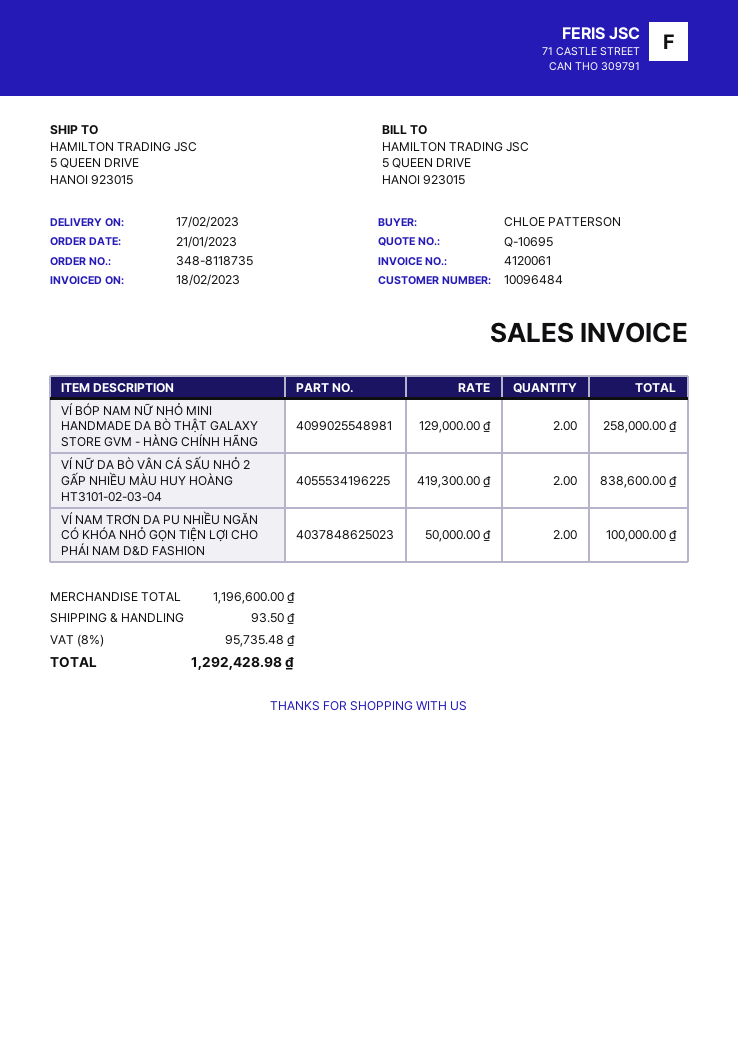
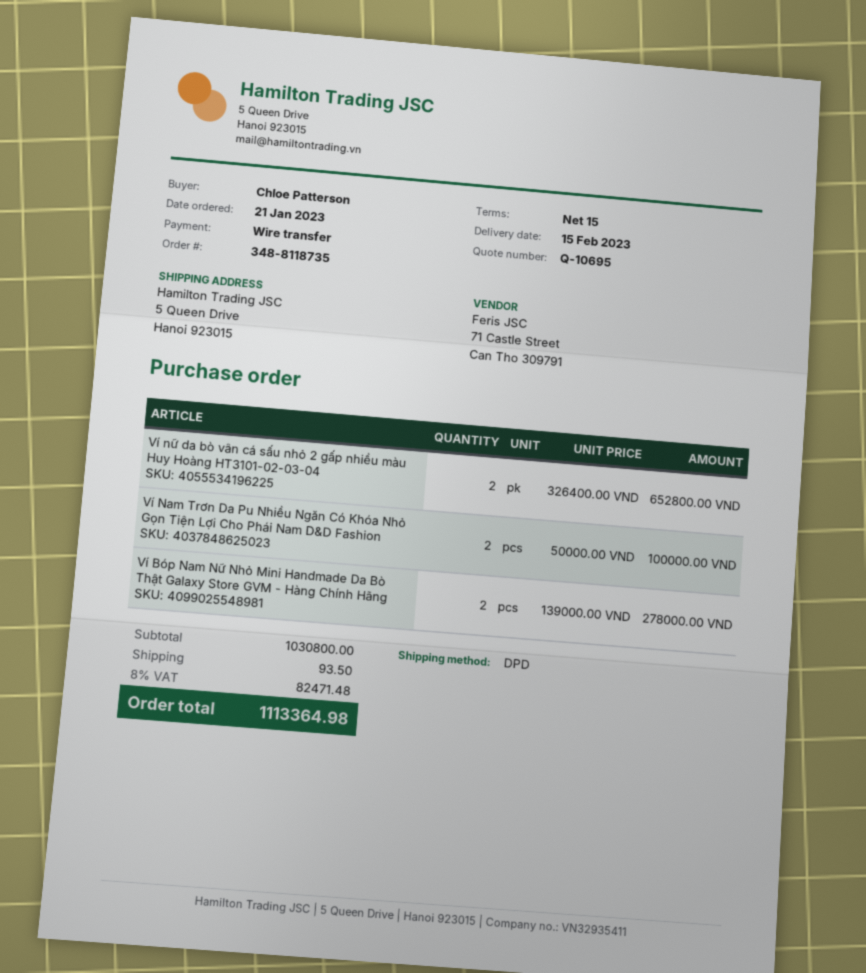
delivery date: 2023-02-17 -> 2023-02-15
VÍ BÓP NAM NỮ NHỎ MINI HANDMADE DA BÒ THẬT GALAXY STORE GVM - HÀNG CHÍNH HÃNG: 2 x 129000.00 = 258000.00 -> 2 x 139000.00 = 278000.00
VÍ NỮ DA BÒ VÂN CÁ SẤU NHỎ 2 GẤP NHIỀU MÀU HUY HOÀNG HT3101-02-03-04: 2 x 419300.00 = 838600.00 -> 2 x 326400.00 = 652800.00
subtotal: 1196600.00 -> 1030800.00
tax: 8% = 95735.48 -> 8% = 82471.48
total: 1292428.98 -> 1113364.98

